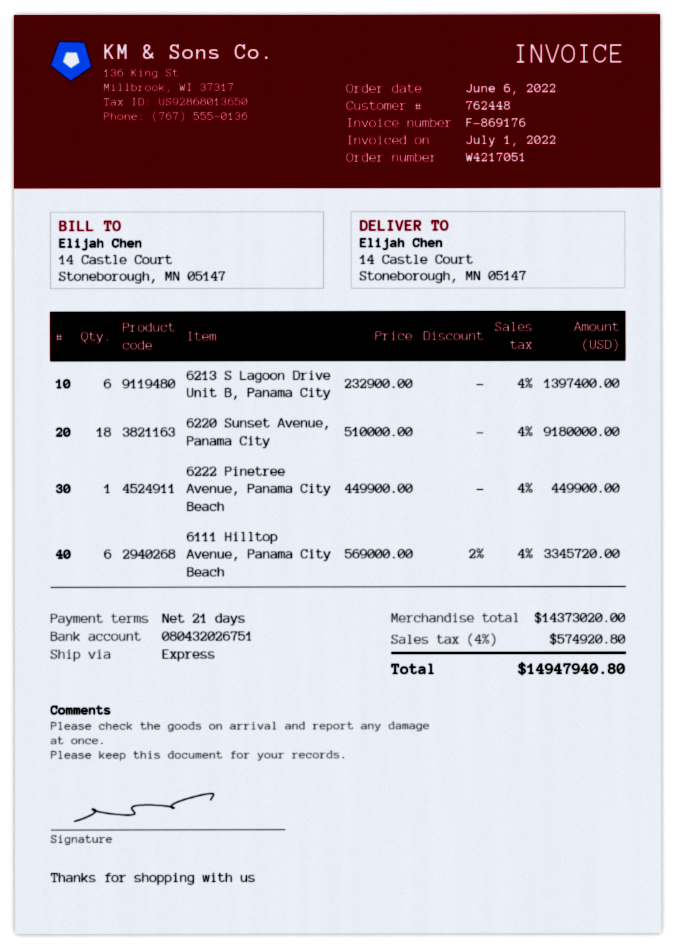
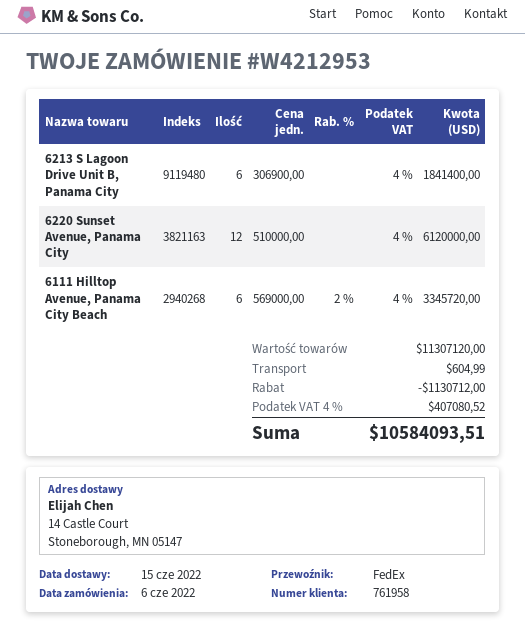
order number: W4217051 -> W4212953
customer number: 762448 -> 761958
shipping method: express -> FedEx
6213 S Lagoon Drive Unit B, Panama City: 6 x 232900.00 = 1397400.00 -> 6 x 306900.00 = 1841400.00
6220 Sunset Avenue, Panama City: 18 x 510000.00 = 9180000.00 -> 12 x 510000.00 = 6120000.00
6222 Pinetree Avenue, Panama City Beach: 1 x 449900.00 = 449900.00 -> none
subtotal: 14373020.00 -> 11307120.00
discount: none -> 1130712.00
shipping: none -> 604.99
tax: 4% = 574920.80 -> 4% = 407080.52
total: 14947940.80 -> 10584093.51

